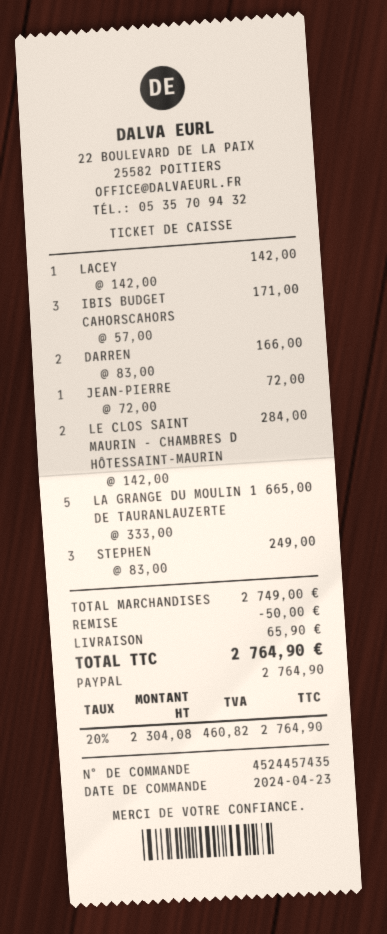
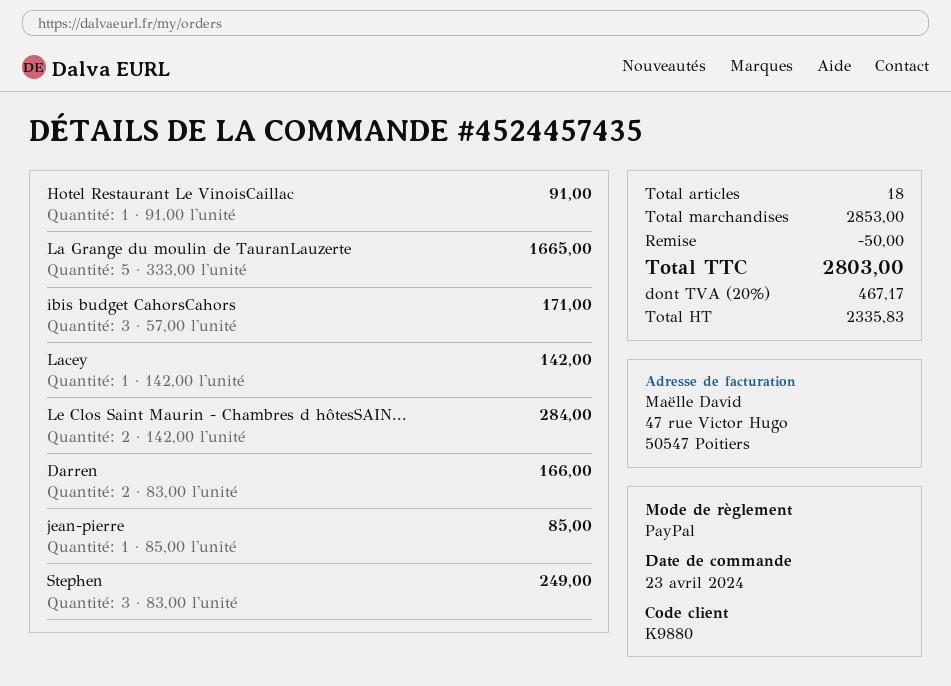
JEAN-PIERRE: 1 x 72.00 = 72.00 -> 1 x 85.00 = 85.00
Hotel Restaurant Le VinoisCaillac: none -> 1 x 91.00 = 91.00
subtotal: 2749.00 -> 2853.00
shipping: 65.90 -> none
net: 2304.08 -> 2335.83
tax: 20% = 460.82 -> 20% = 467.17
total: 2764.90 -> 2803.00

